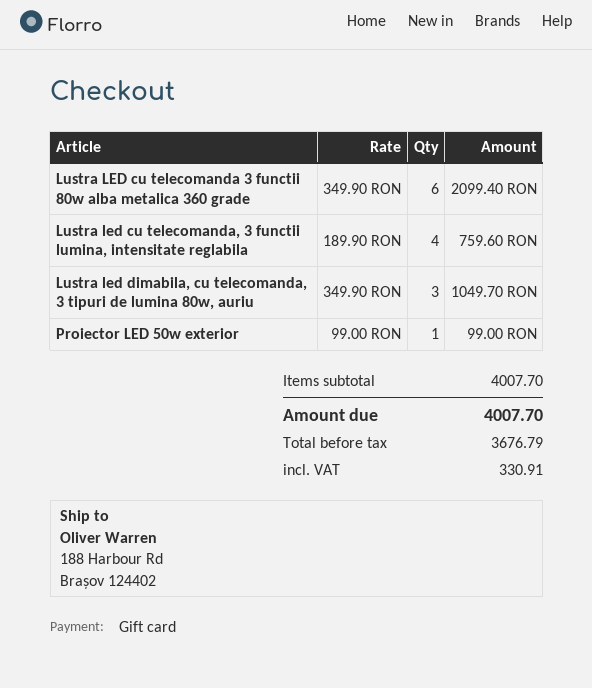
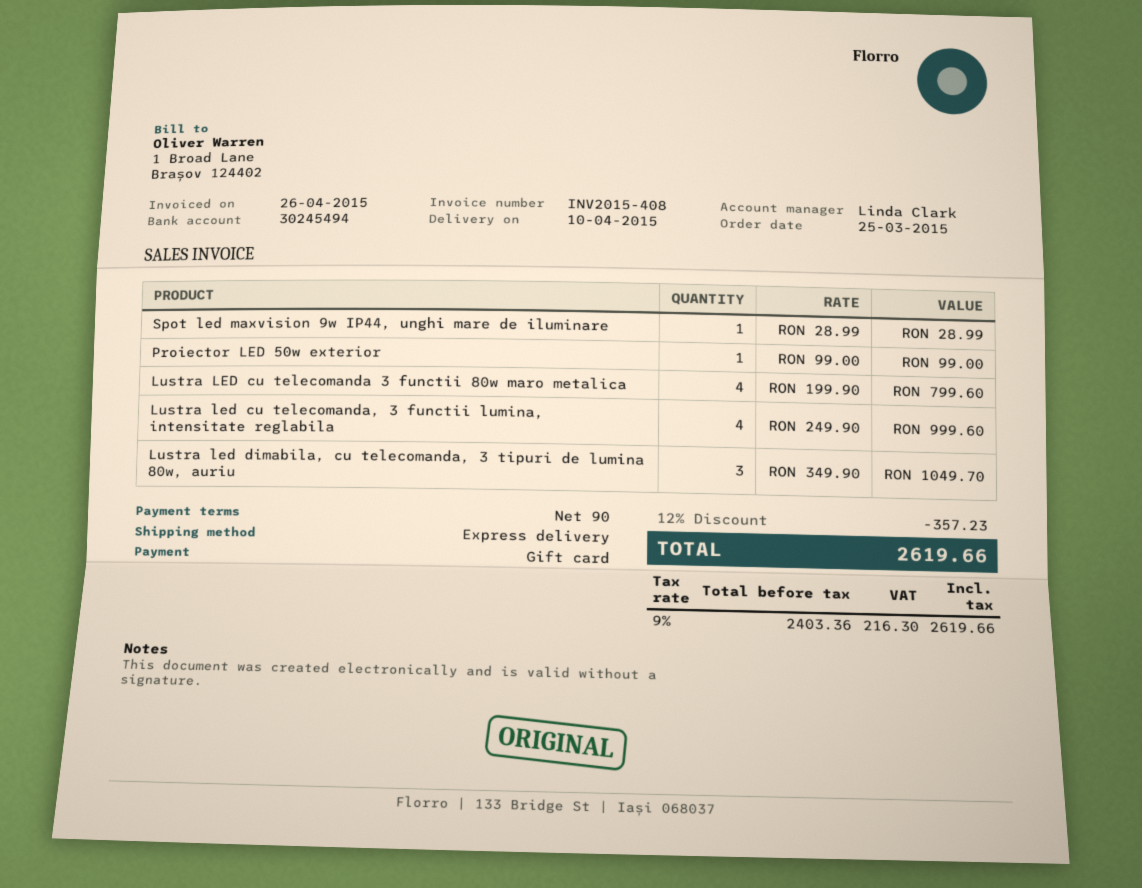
Lustra LED cu telecomanda 3 functii 80w alba metalica 360 grade: 6 x 349.90 = 2099.40 -> none
Lustra led cu telecomanda, 3 functii lumina, intensitate reglabila: 4 x 189.90 = 759.60 -> 4 x 249.90 = 999.60
Spot led maxvision 9w IP44, unghi mare de iluminare: none -> 1 x 28.99 = 28.99
Lustra LED cu telecomanda 3 functii 80w maro metalica: none -> 4 x 199.90 = 799.60
discount: none -> 12% = 357.23
net: 3676.79 -> 2403.36
tax: 330.91 -> 216.30
total: 4007.70 -> 2619.66

